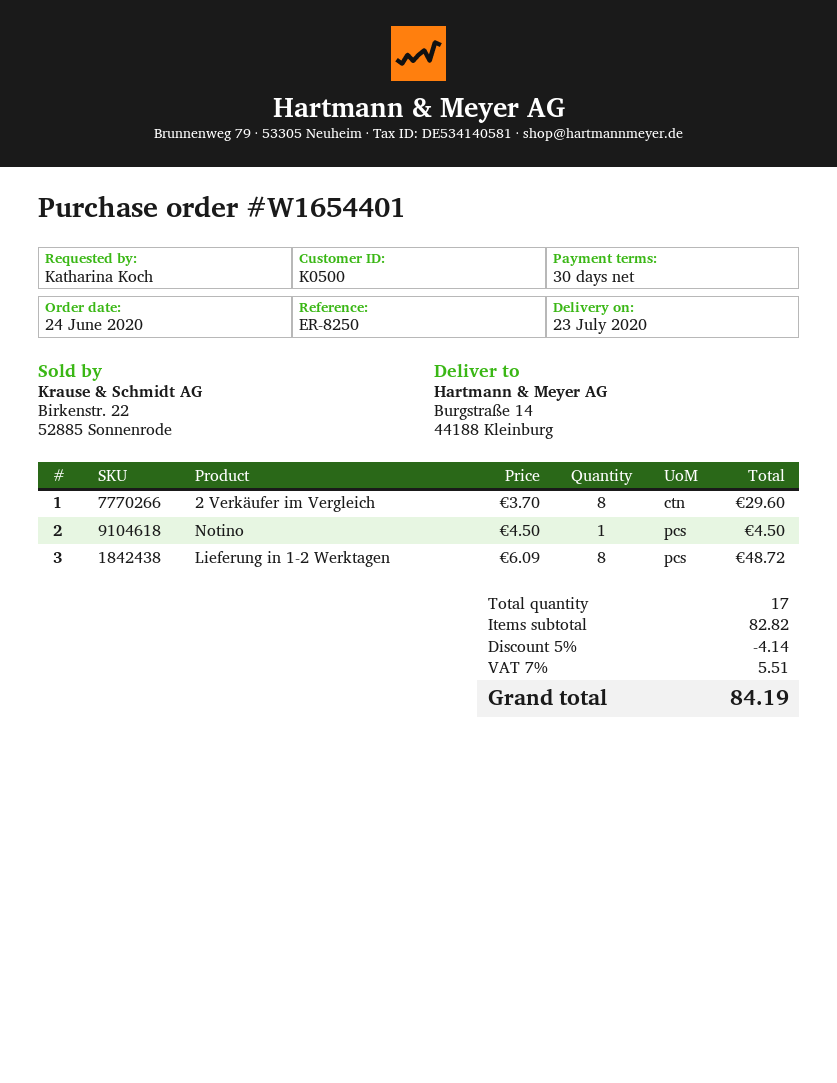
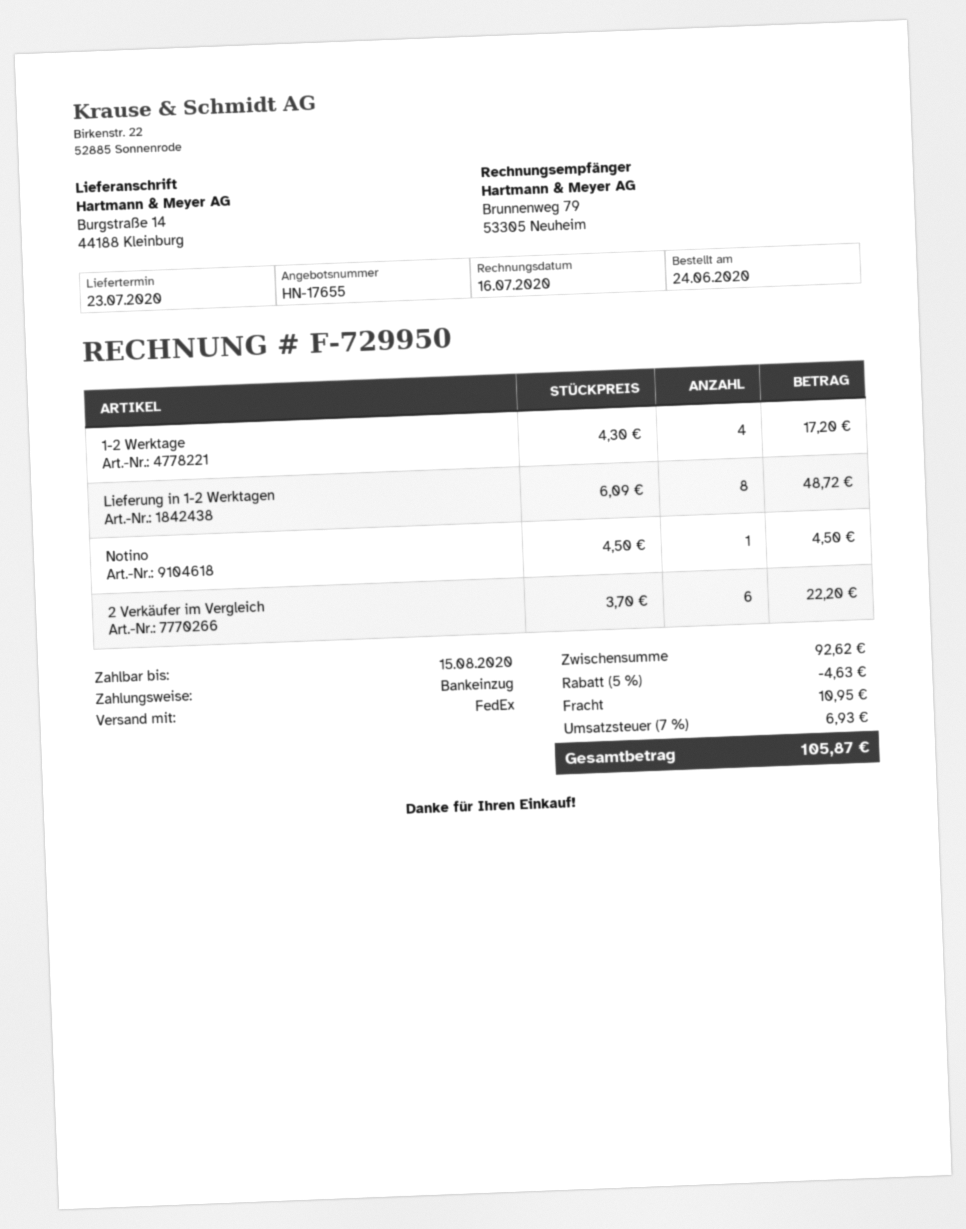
2 Verkäufer im Vergleich: 8 x 3.70 = 29.60 -> 6 x 3.70 = 22.20
1-2 Werktage: none -> 4 x 4.30 = 17.20
subtotal: 82.82 -> 92.62
discount: 5% = 4.14 -> 5% = 4.63
shipping: none -> 10.95
tax: 7% = 5.51 -> 7% = 6.93
total: 84.19 -> 105.87

